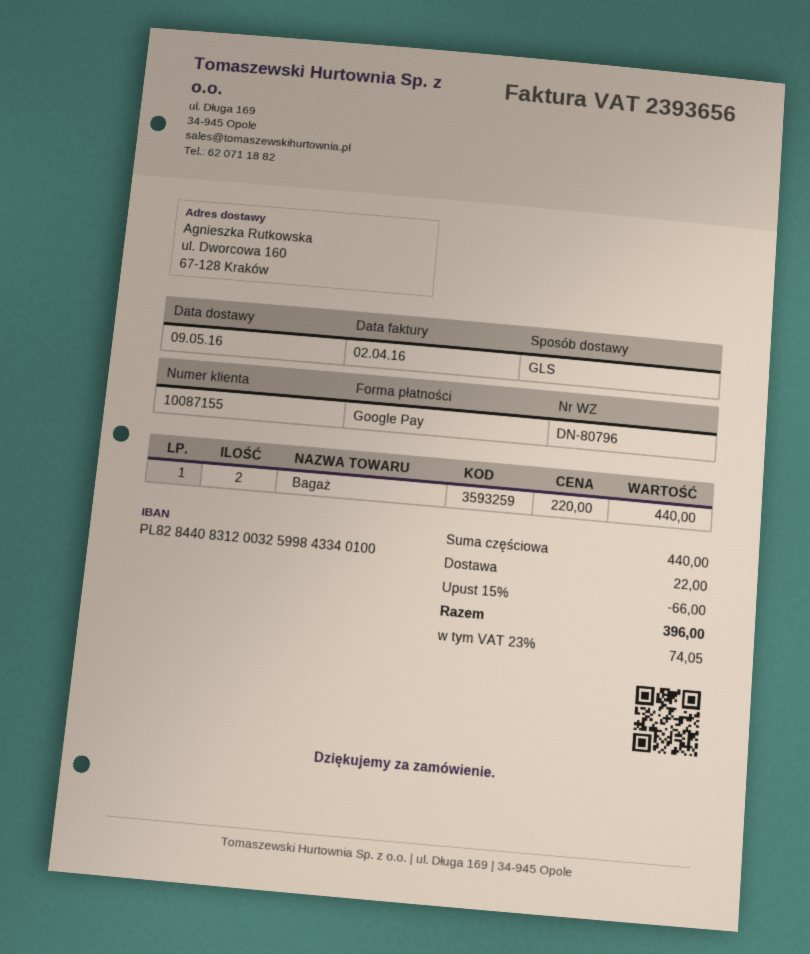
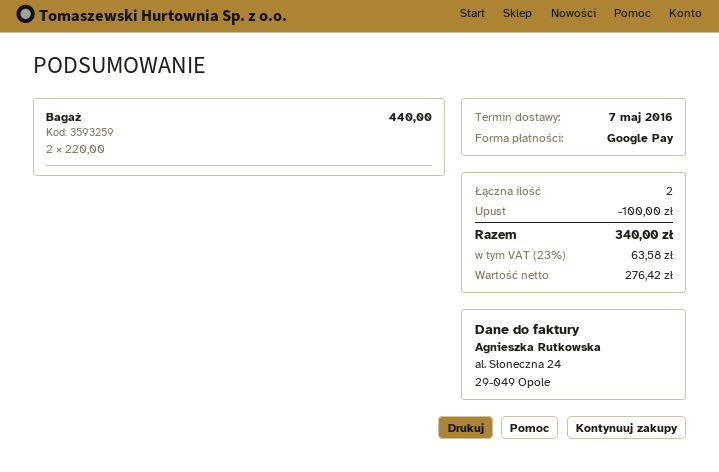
delivery date: 2016-05-09 -> 2016-05-07
discount: 66.00 -> 100.00
shipping: 22.00 -> none
tax: 23% = 74.05 -> 23% = 63.58
total: 396.00 -> 340.00

